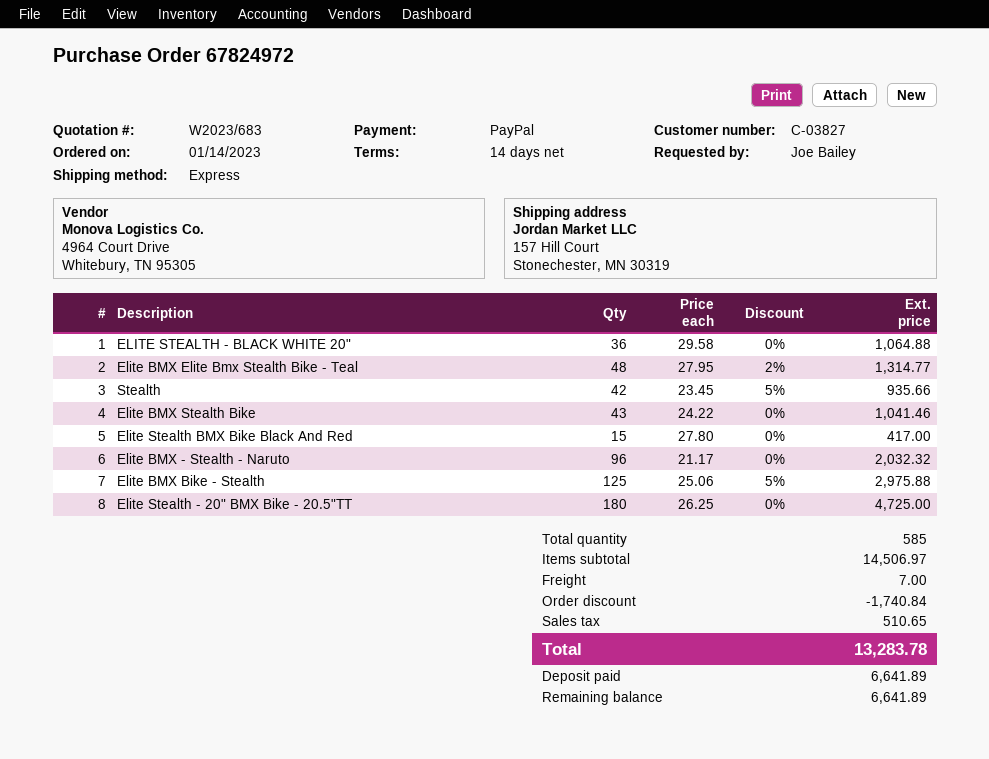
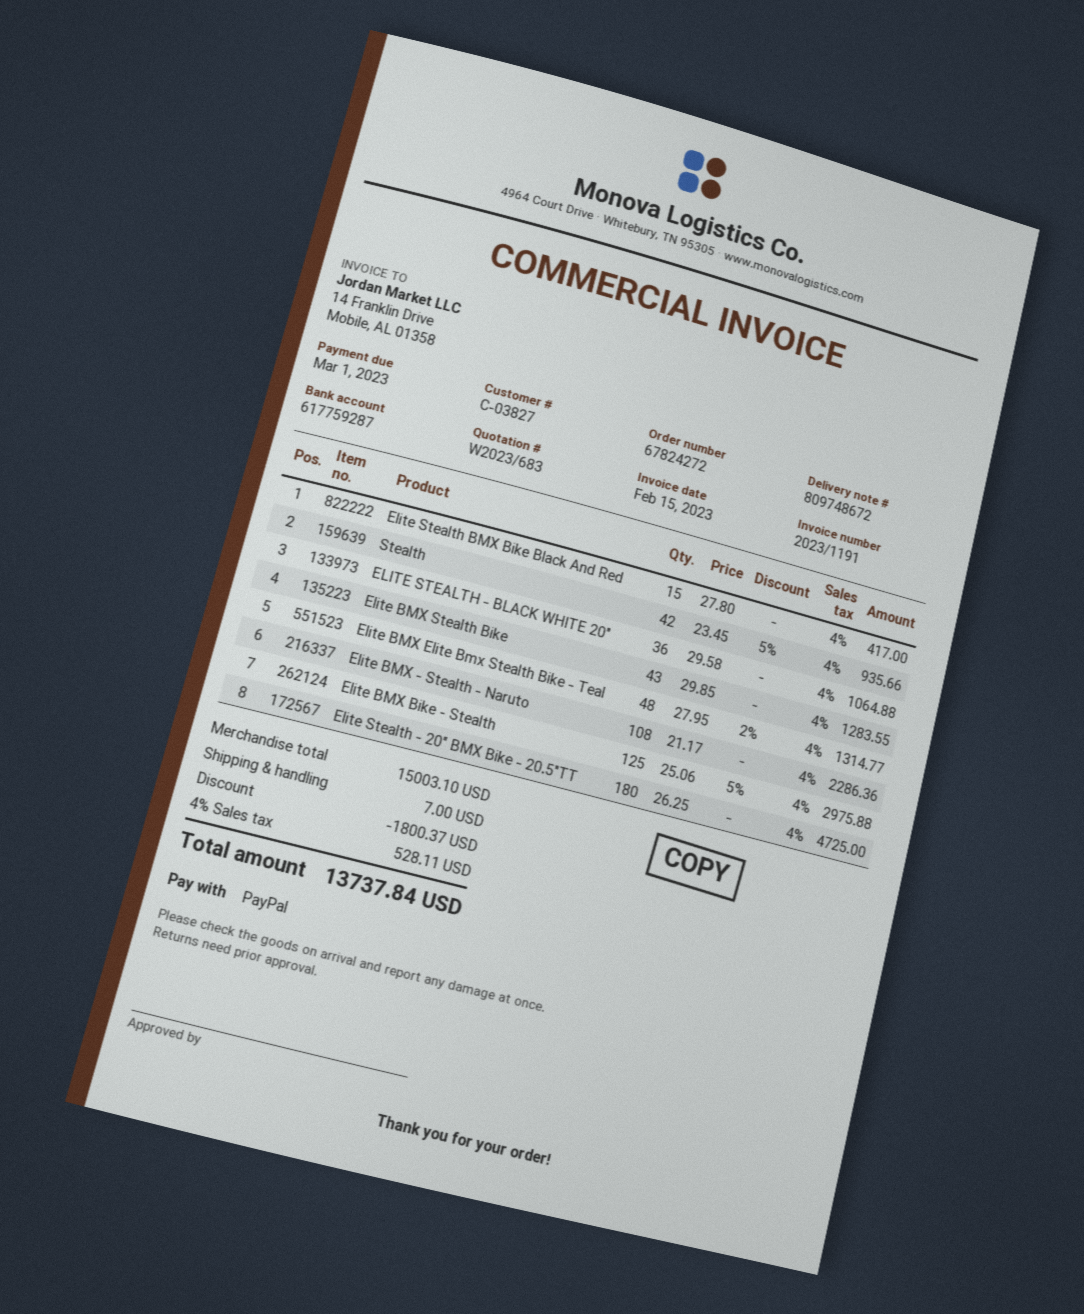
order number: 67824972 -> 67824272
Elite BMX Stealth Bike: 43 x 24.22 = 1041.46 -> 43 x 29.85 = 1283.55
Elite BMX - Stealth - Naruto: 96 x 21.17 = 2032.32 -> 108 x 21.17 = 2286.36
subtotal: 14506.97 -> 15003.10
discount: 1740.84 -> 1800.37
tax: 510.65 -> 528.11
total: 13283.78 -> 13737.84

